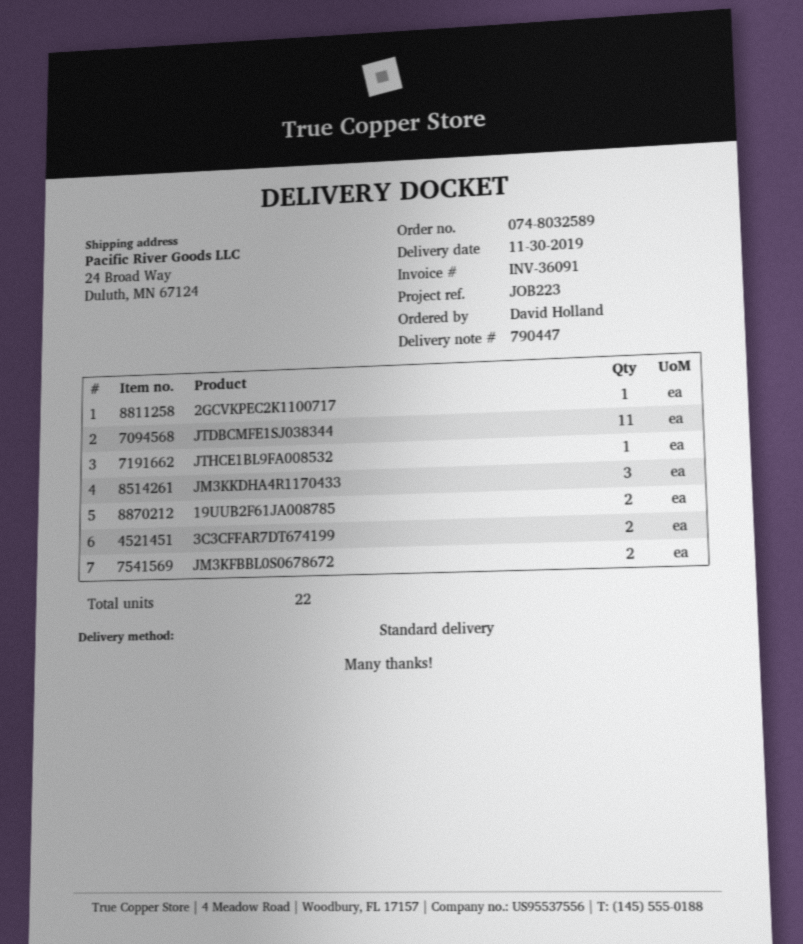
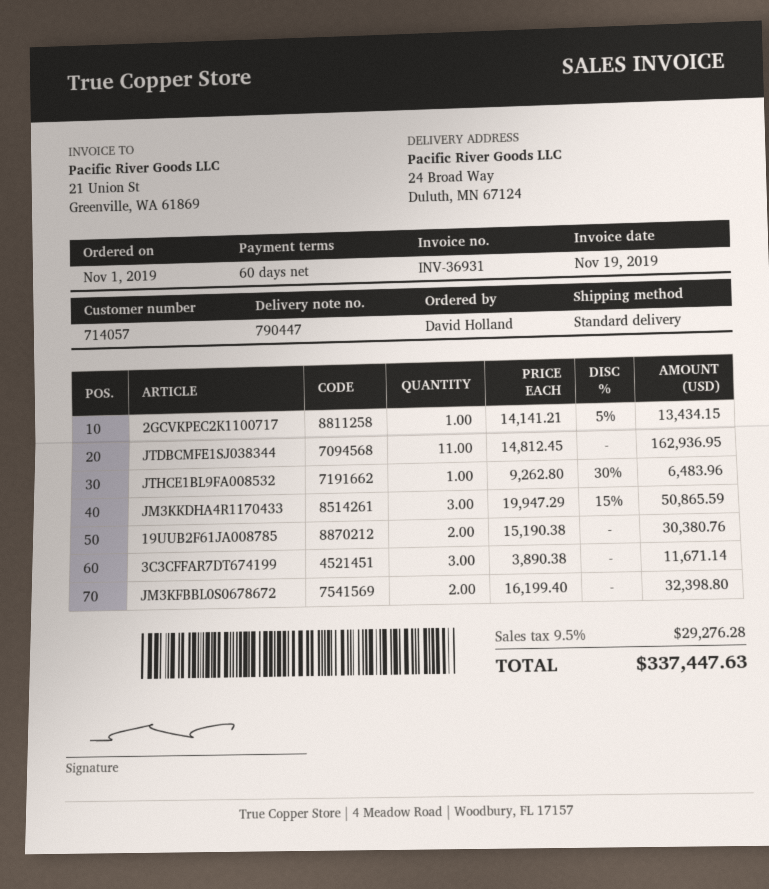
invoice number: INV-36091 -> INV-36931
3C3CFFAR7DT674199: 2 -> 3

